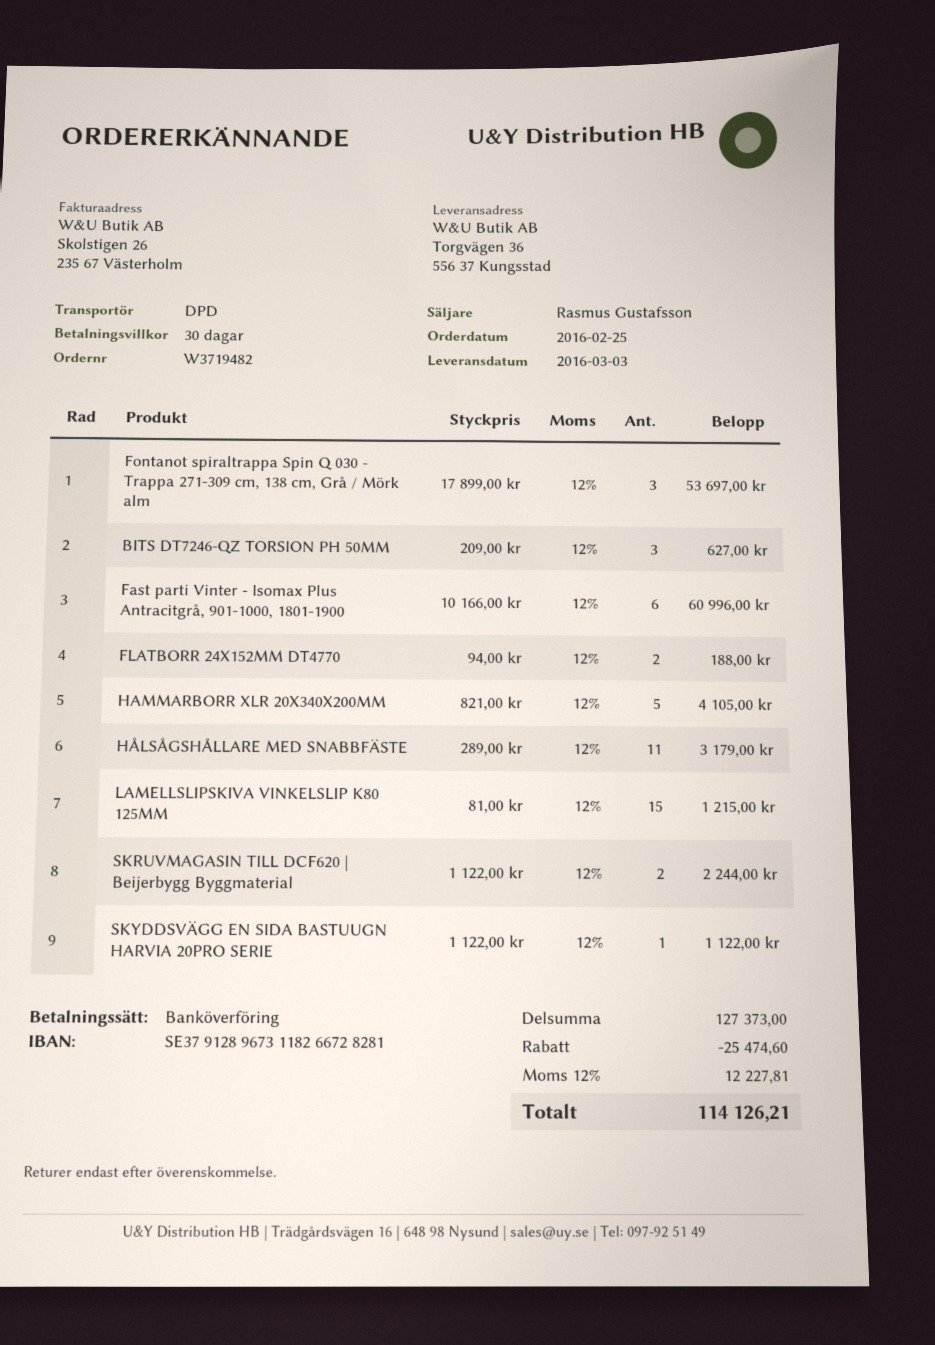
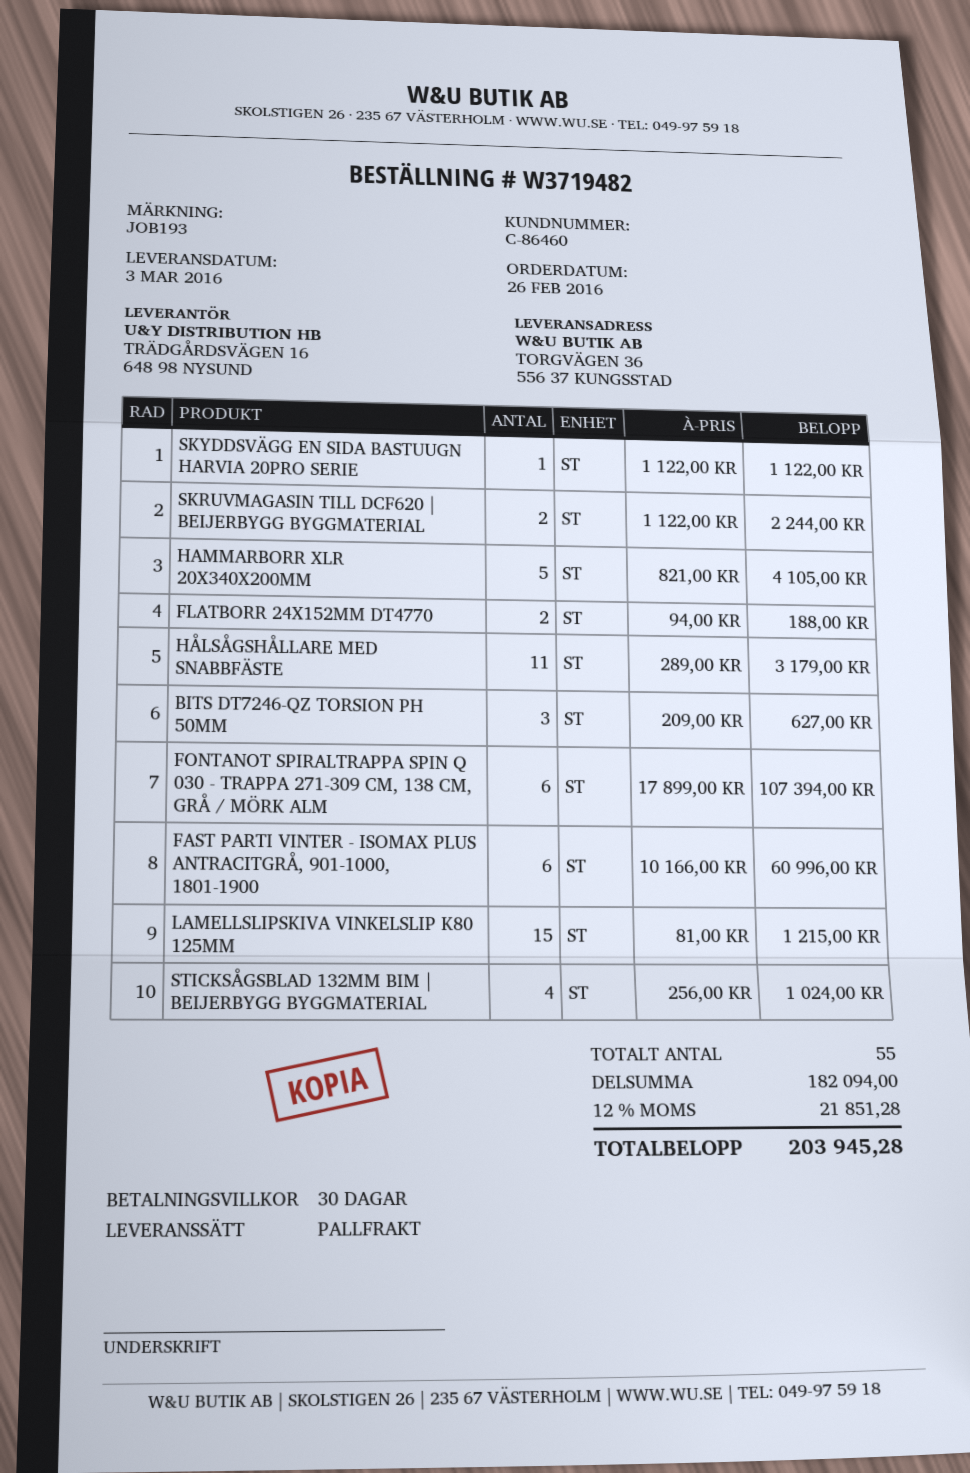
order date: 2016-02-25 -> 2016-02-26
shipping method: DPD -> pallet freight
Fontanot spiraltrappa Spin Q 030 - Trappa 271-309 cm, 138 cm, Grå / Mörk alm: 3 x 17899.00 = 53697.00 -> 6 x 17899.00 = 107394.00
STICKSÅGSBLAD 132MM BIM | BEIJERBYGG BYGGMATERIAL: none -> 4 x 256.00 = 1024.00
subtotal: 127373.00 -> 182094.00
discount: 25474.60 -> none
tax: 12% = 12227.81 -> 12% = 21851.28
total: 114126.21 -> 203945.28

